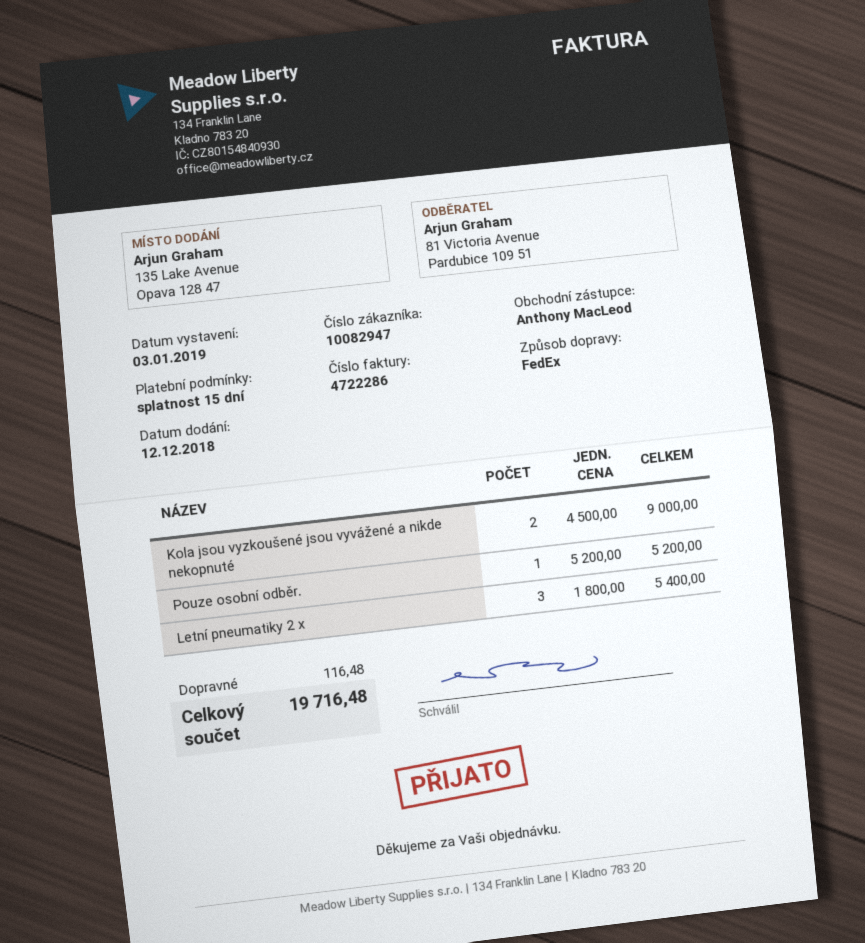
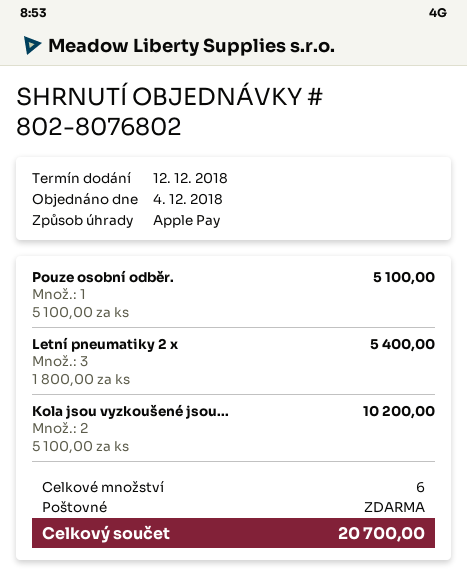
Kola jsou vyzkoušené jsou vyvážené a nikde nekopnuté: 2 x 4500.00 = 9000.00 -> 2 x 5100.00 = 10200.00
Pouze osobní odběr.: 1 x 5200.00 = 5200.00 -> 1 x 5100.00 = 5100.00
shipping: 116.48 -> 0.00
total: 19716.48 -> 20700.00

